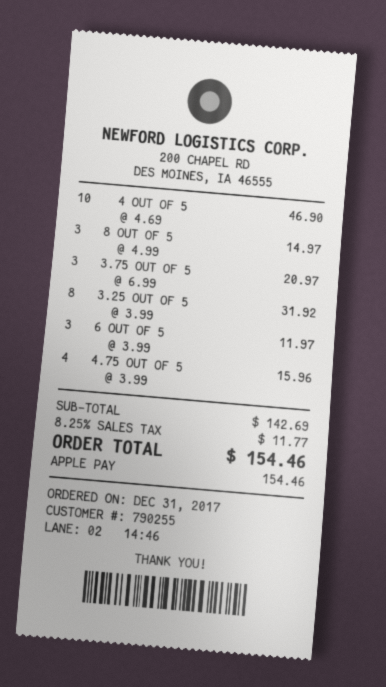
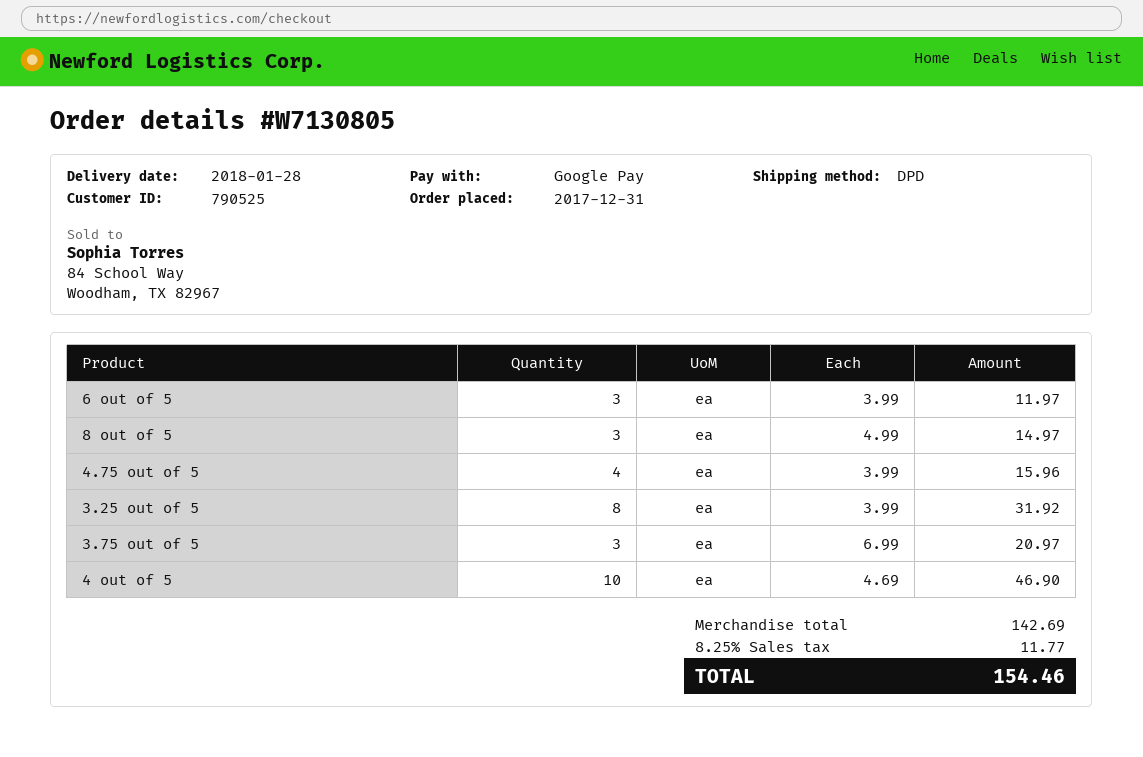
customer number: 790255 -> 790525
payment method: Apple Pay -> Google Pay

